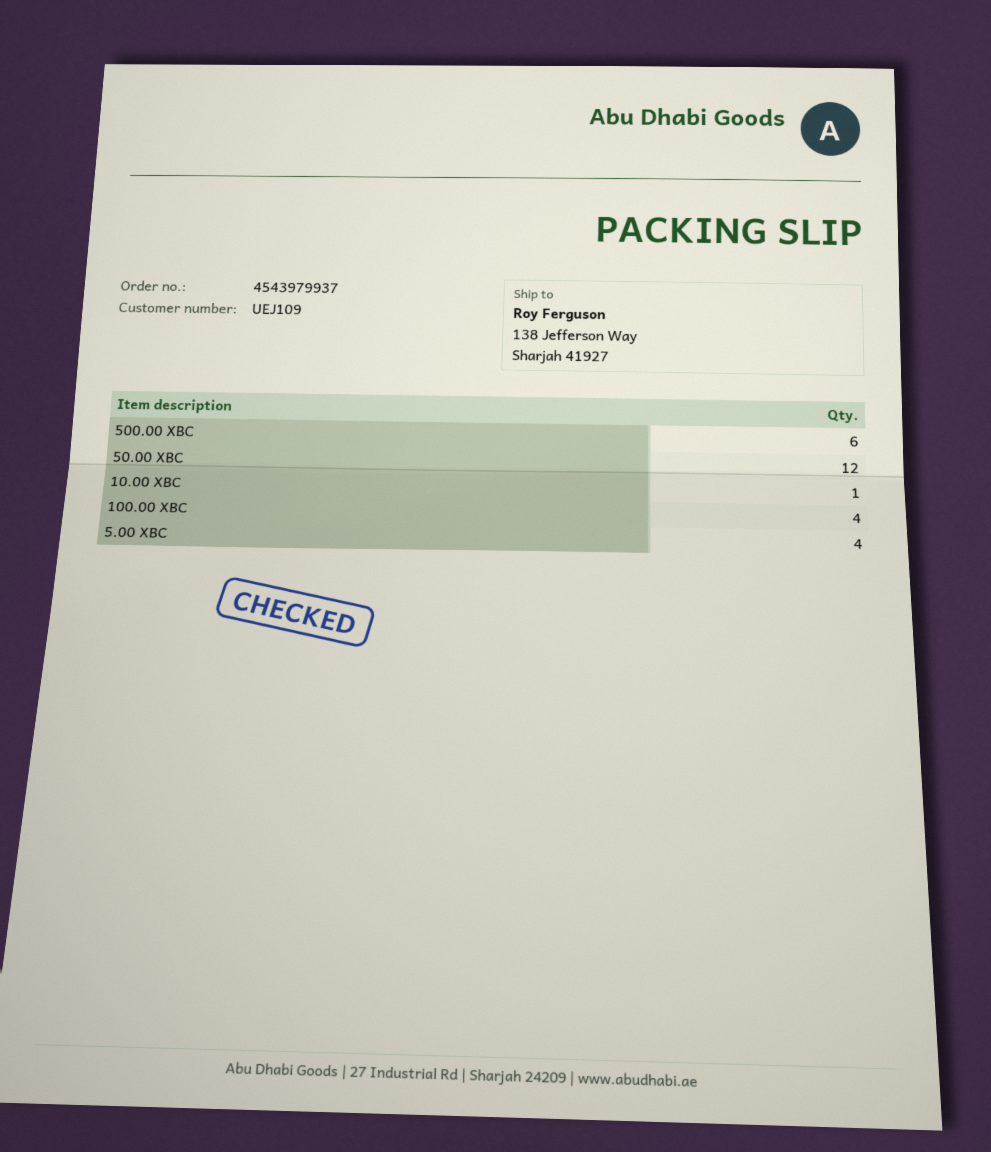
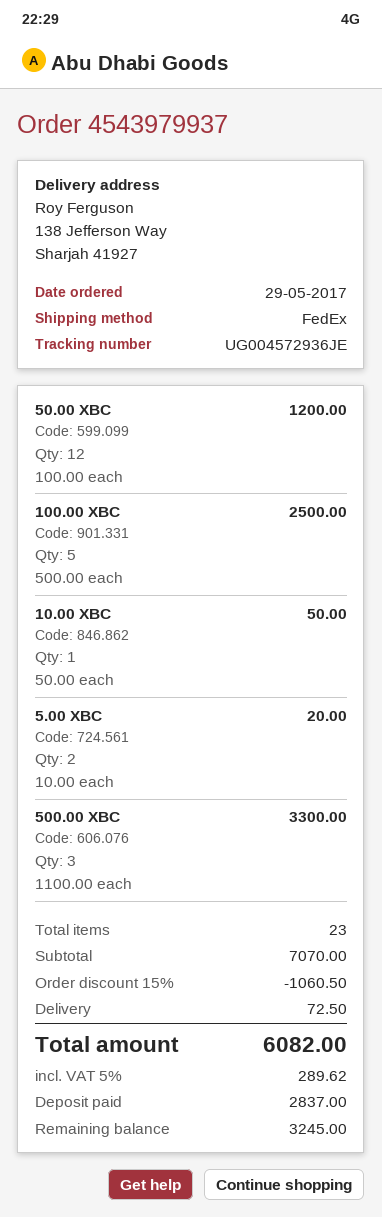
500.00 XBC: 6 -> 3
100.00 XBC: 4 -> 5
5.00 XBC: 4 -> 2

